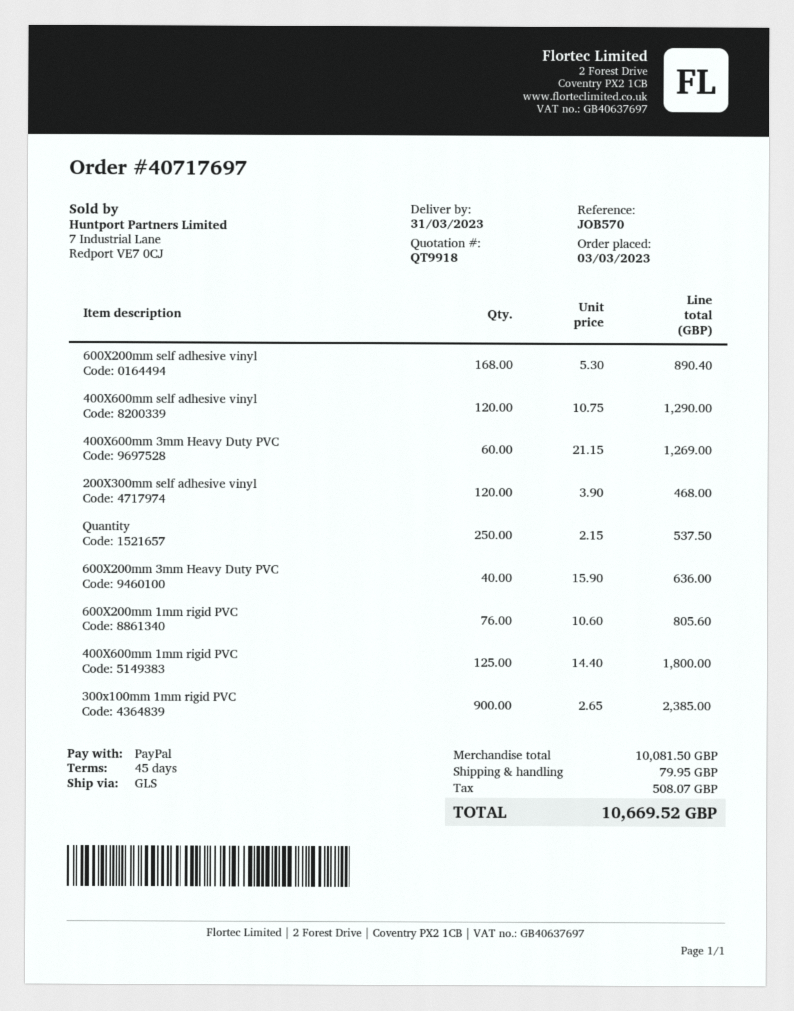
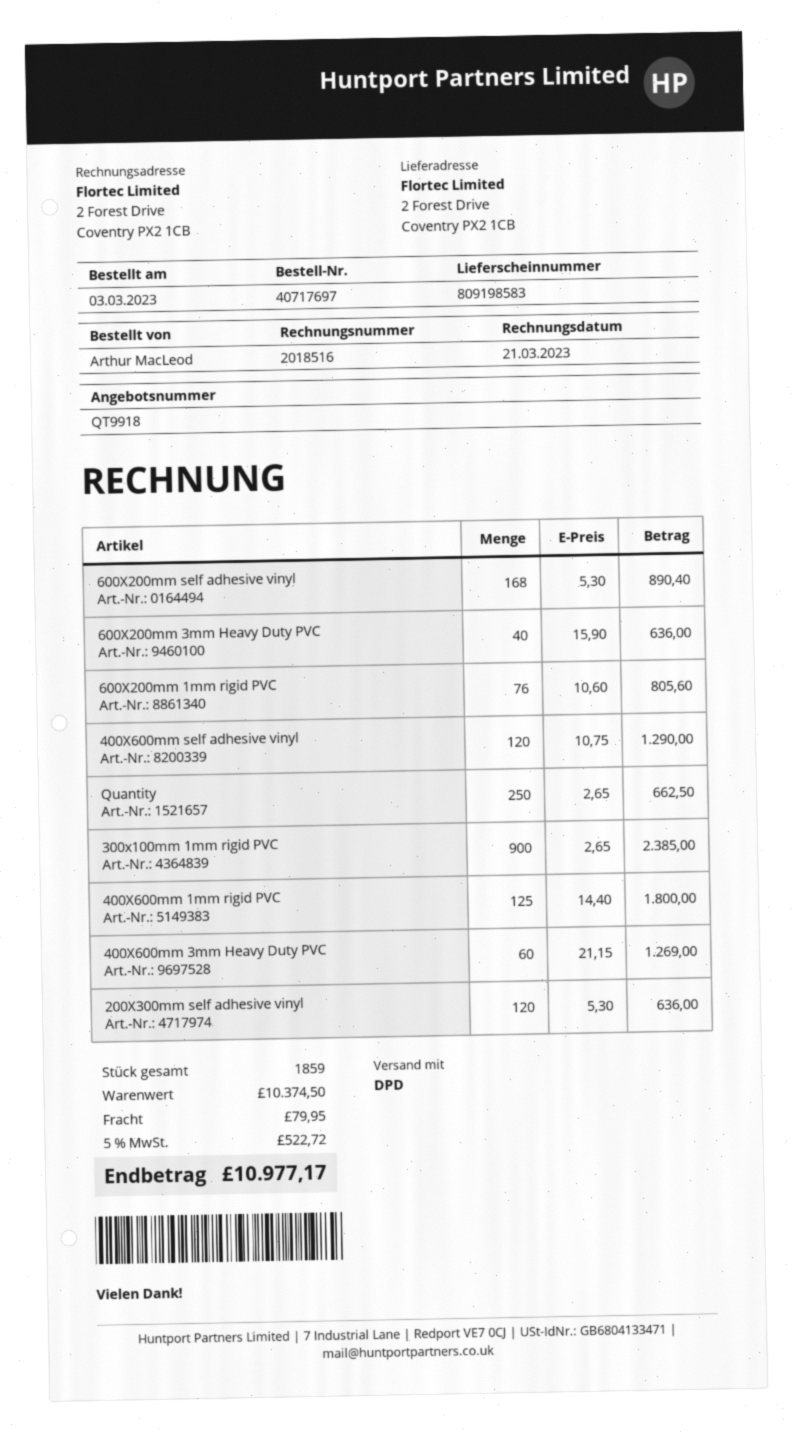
shipping method: GLS -> DPD
200X300mm self adhesive vinyl: 120 x 3.90 = 468.00 -> 120 x 5.30 = 636.00
Quantity: 250 x 2.15 = 537.50 -> 250 x 2.65 = 662.50
subtotal: 10081.50 -> 10374.50
tax: 508.07 -> 522.72
total: 10669.52 -> 10977.17

